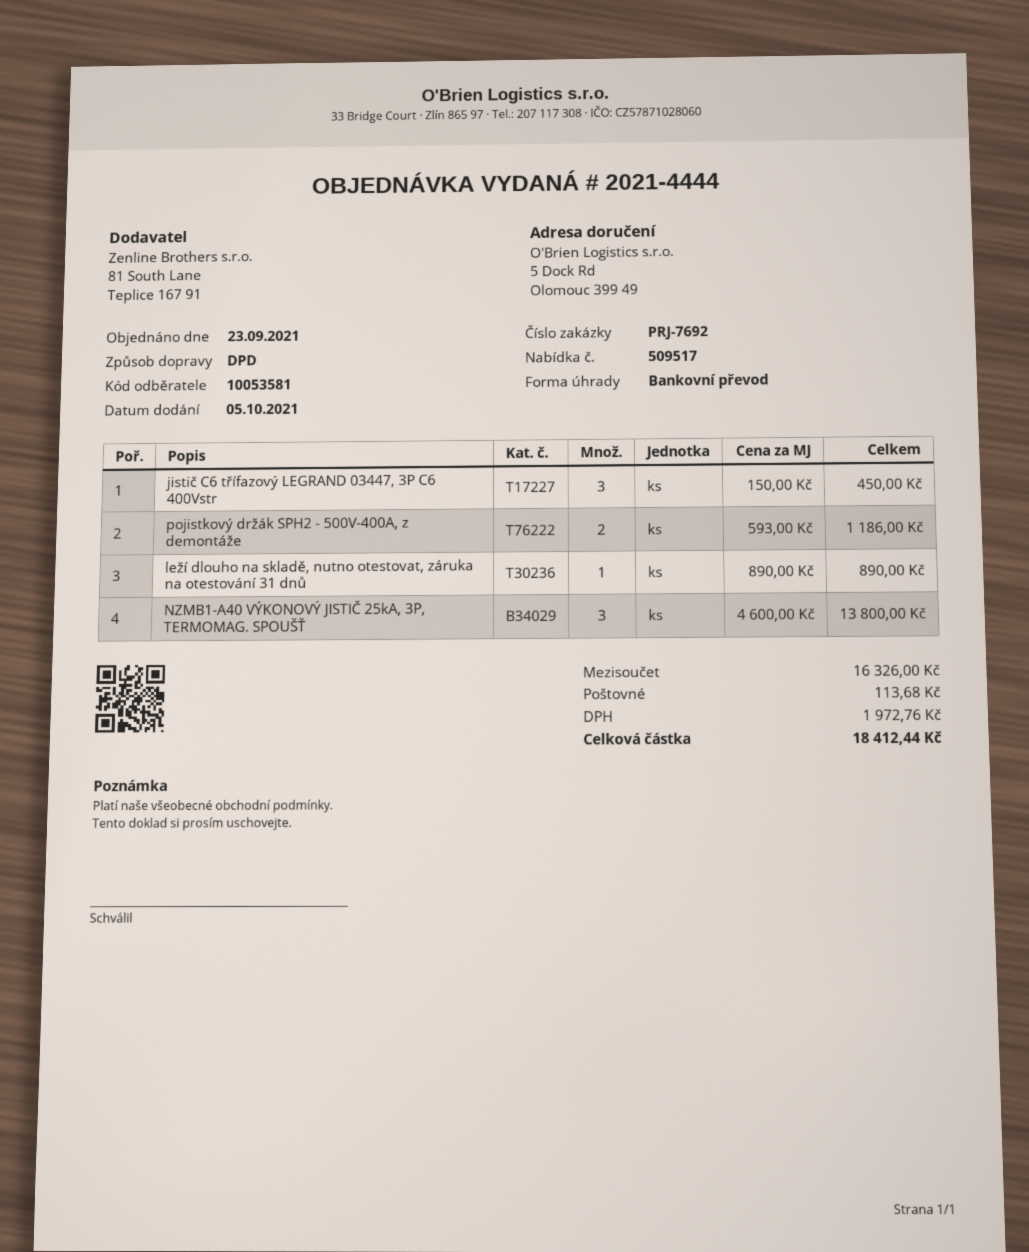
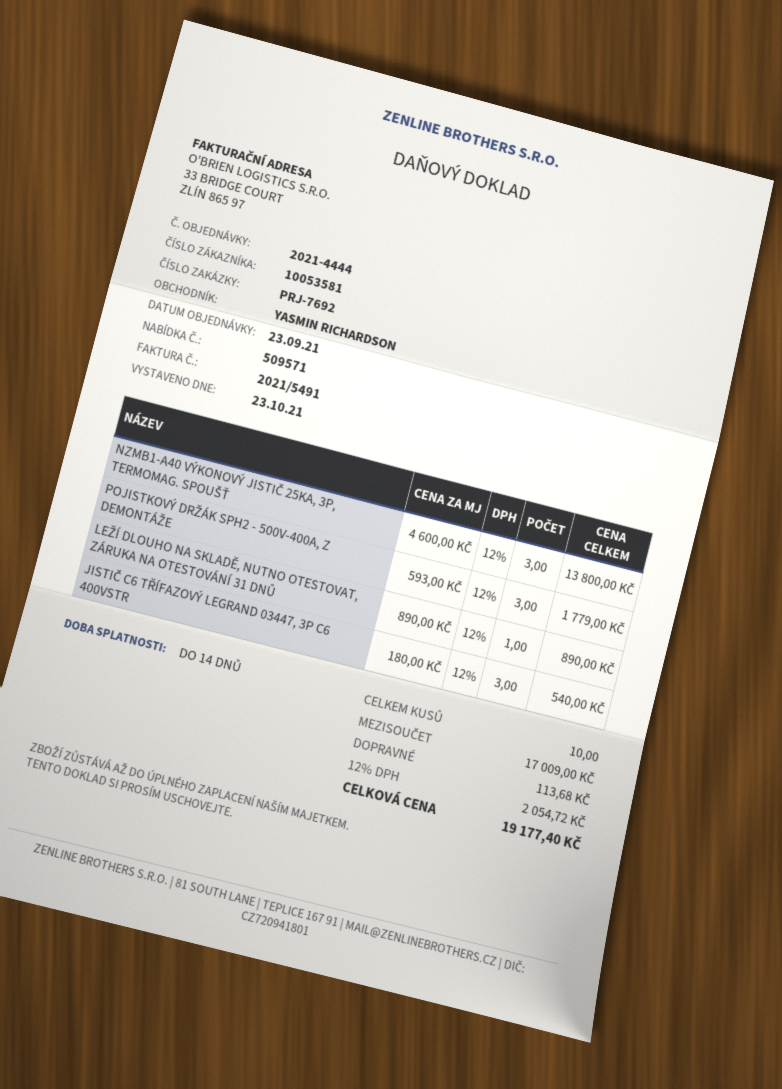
quote number: 509517 -> 509571
jistič C6 třífazový LEGRAND 03447, 3P C6 400Vstr: 3 x 150.00 = 450.00 -> 3 x 180.00 = 540.00
pojistkový držák SPH2 - 500V-400A, z demontáže: 2 x 593.00 = 1186.00 -> 3 x 593.00 = 1779.00
subtotal: 16326.00 -> 17009.00
tax: 1972.76 -> 2054.72
total: 18412.44 -> 19177.40

